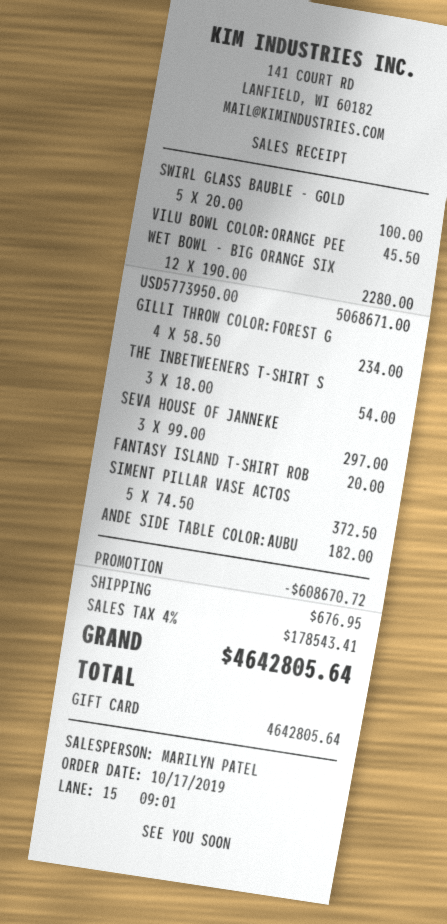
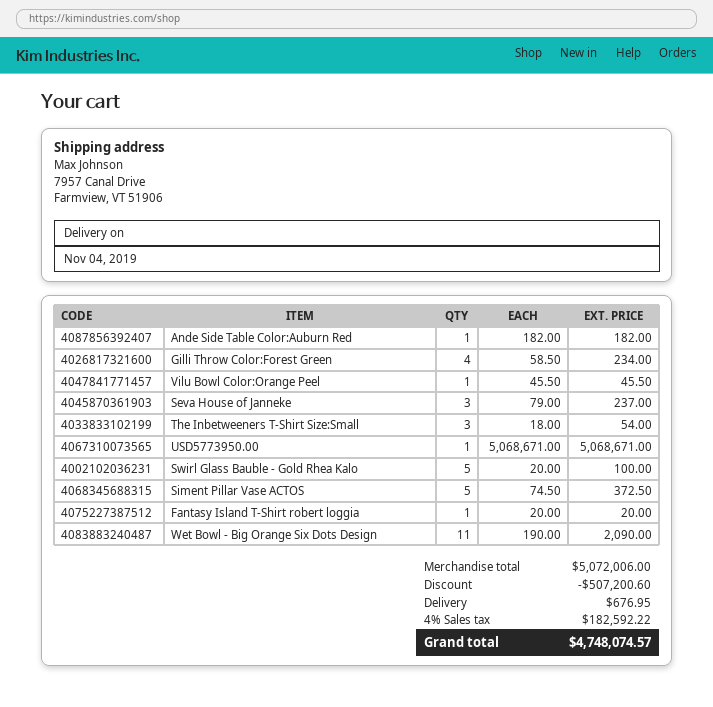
WET BOWL - BIG ORANGE SIX: 12 x 190.00 = 2280.00 -> 11 x 190.00 = 2090.00
SEVA HOUSE OF JANNEKE: 3 x 99.00 = 297.00 -> 3 x 79.00 = 237.00
discount: 608670.72 -> 507200.60
tax: 4% = 178543.41 -> 4% = 182592.22
total: 4642805.64 -> 4748074.57

